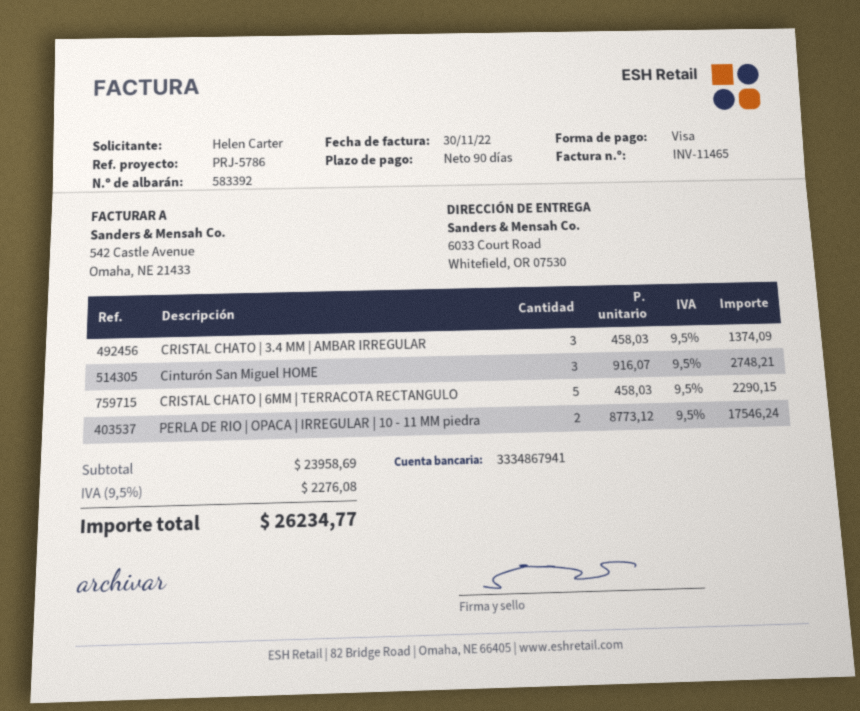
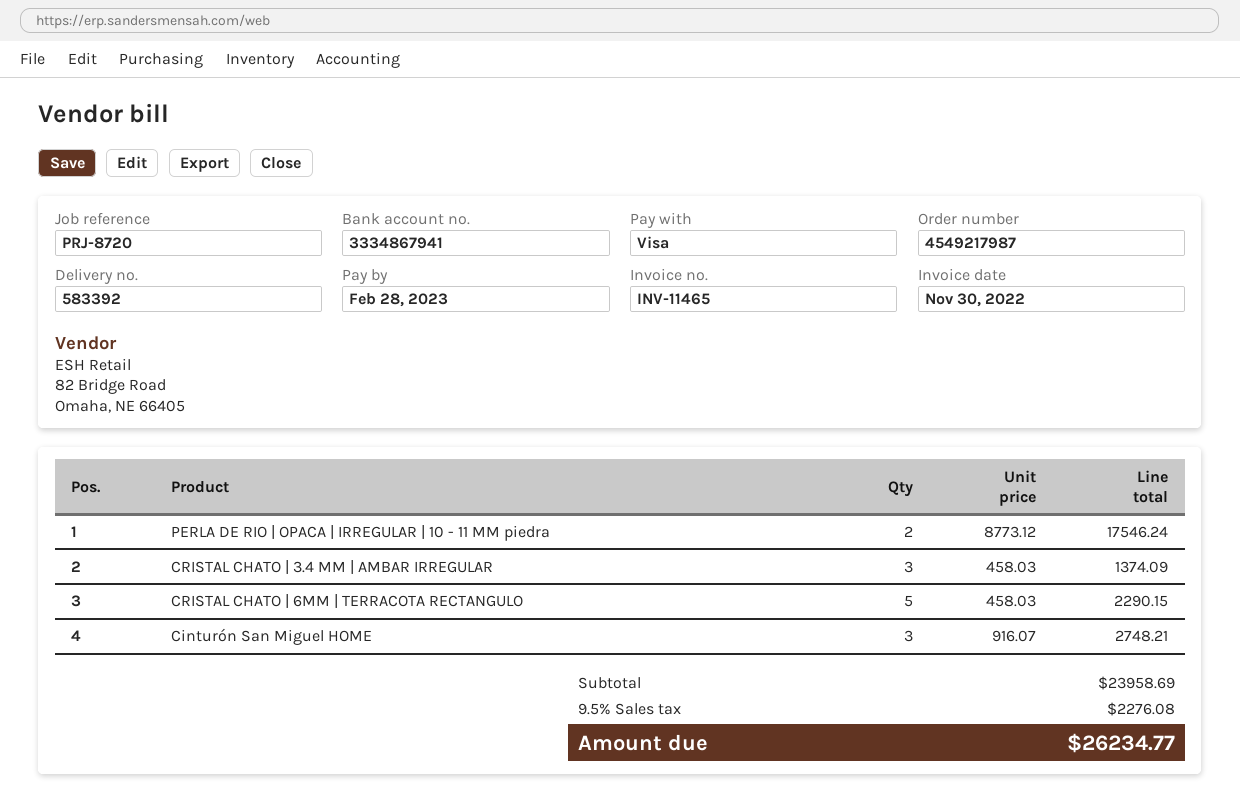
reference: PRJ-5786 -> PRJ-8720

